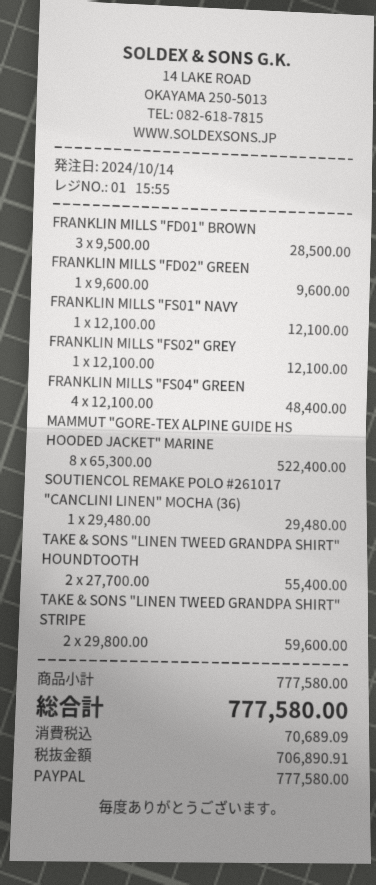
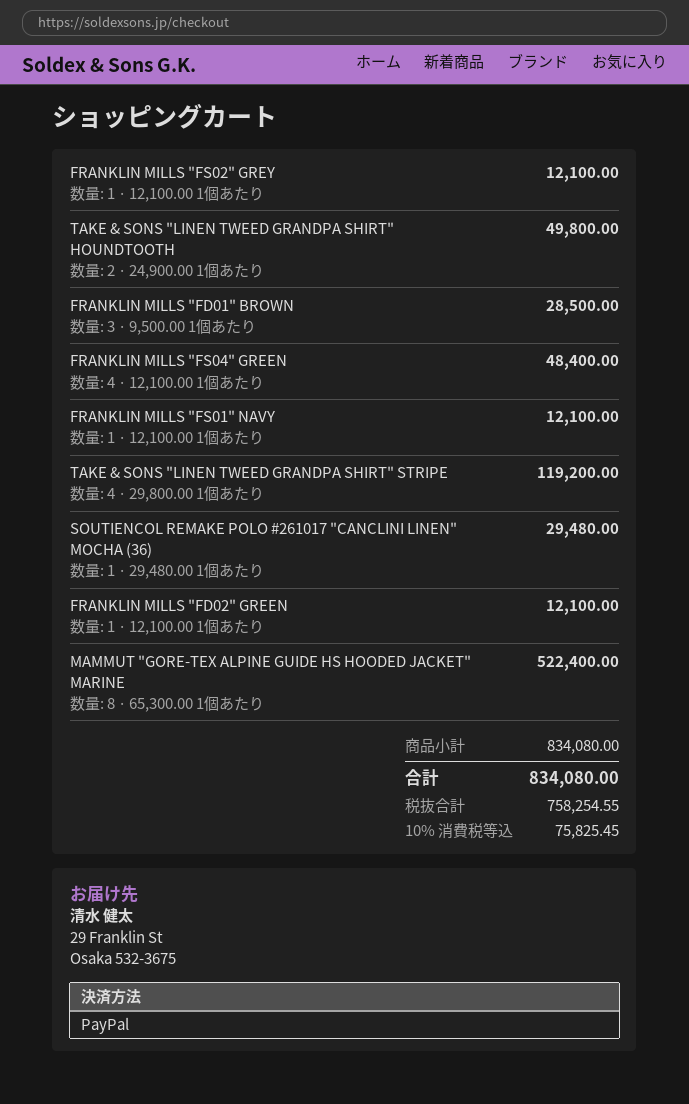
FRANKLIN MILLS "FD02" GREEN: 1 x 9600.00 = 9600.00 -> 1 x 12100.00 = 12100.00
TAKE & SONS "LINEN TWEED GRANDPA SHIRT" HOUNDTOOTH: 2 x 27700.00 = 55400.00 -> 2 x 24900.00 = 49800.00
TAKE & SONS "LINEN TWEED GRANDPA SHIRT" STRIPE: 2 x 29800.00 = 59600.00 -> 4 x 29800.00 = 119200.00
subtotal: 777580.00 -> 834080.00
net: 706890.91 -> 758254.55
tax: 70689.09 -> 75825.45
total: 777580.00 -> 834080.00

